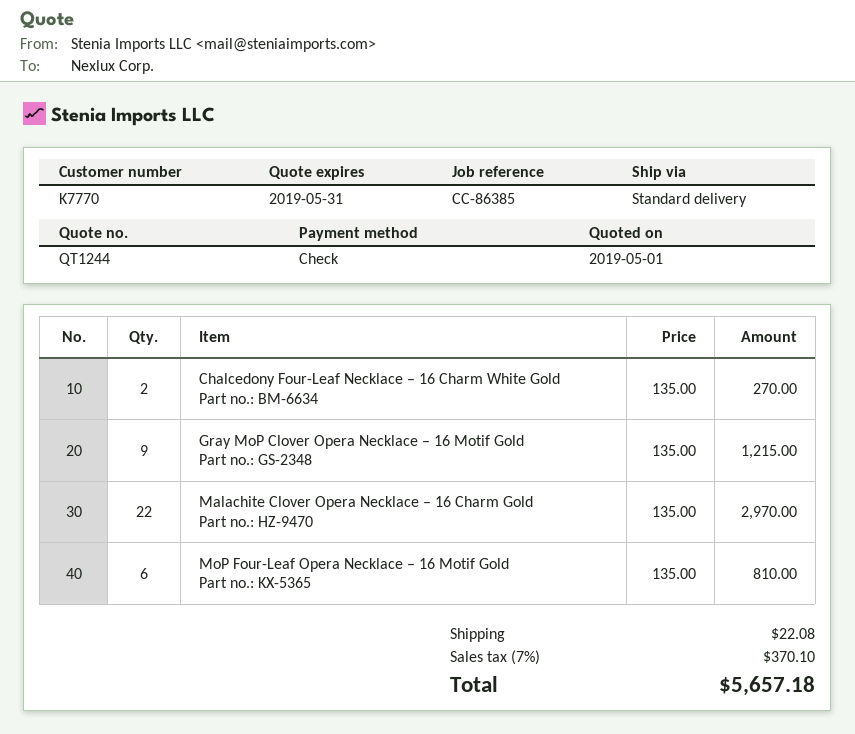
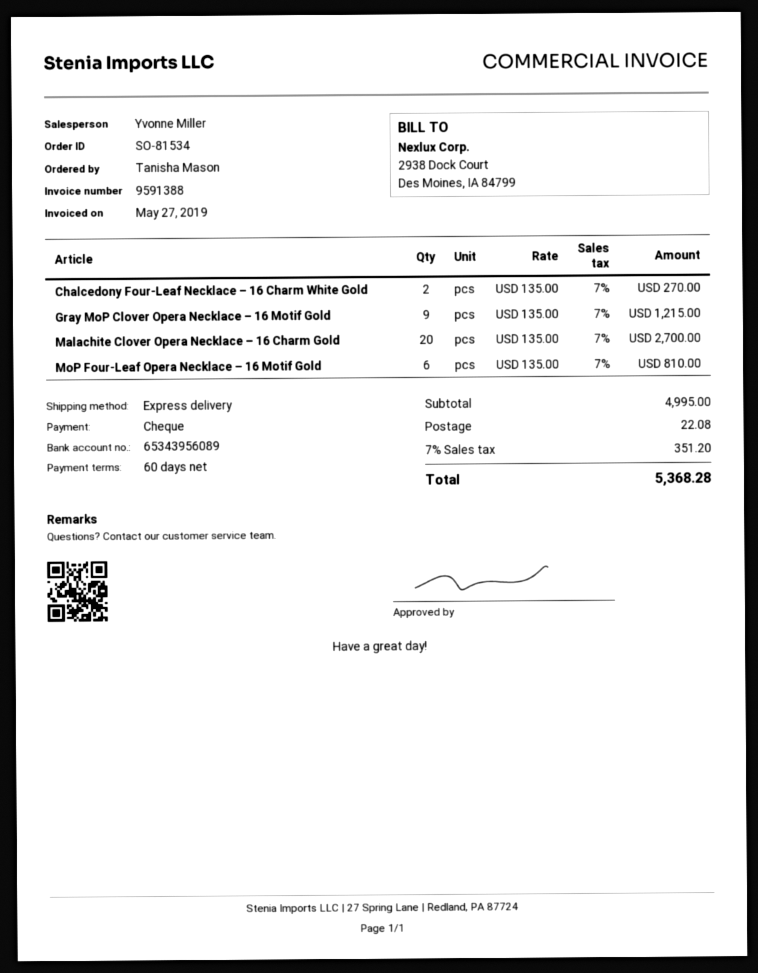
shipping method: standard -> express
Malachite Clover Opera Necklace – 16 Charm Gold: 22 x 135.00 = 2970.00 -> 20 x 135.00 = 2700.00
tax: 7% = 370.10 -> 7% = 351.20
total: 5657.18 -> 5368.28

